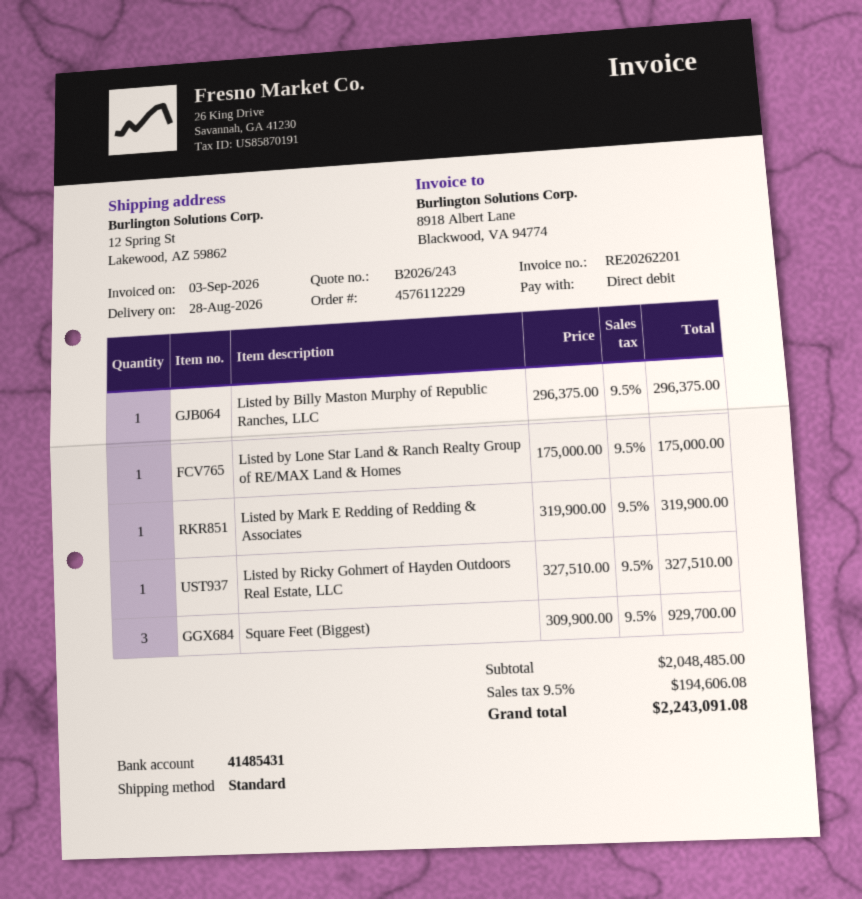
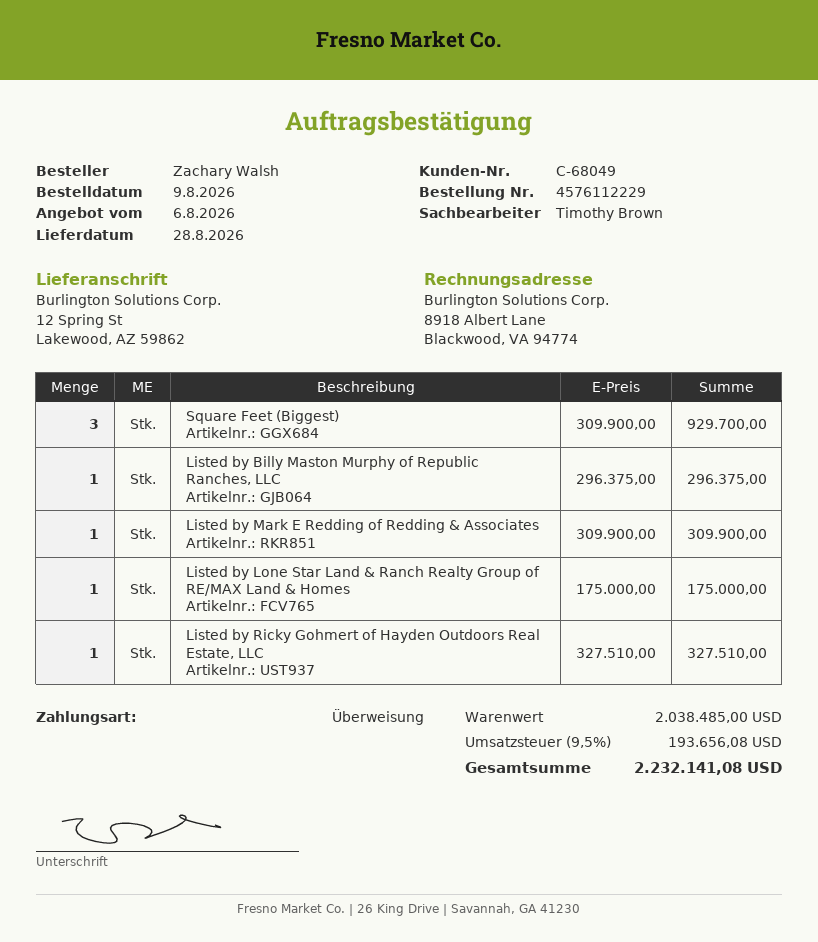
payment method: direct debit -> bank transfer
Listed by Mark E Redding of Redding & Associates: 1 x 319900.00 = 319900.00 -> 1 x 309900.00 = 309900.00
subtotal: 2048485.00 -> 2038485.00
tax: 9.5% = 194606.08 -> 9.5% = 193656.08
total: 2243091.08 -> 2232141.08

